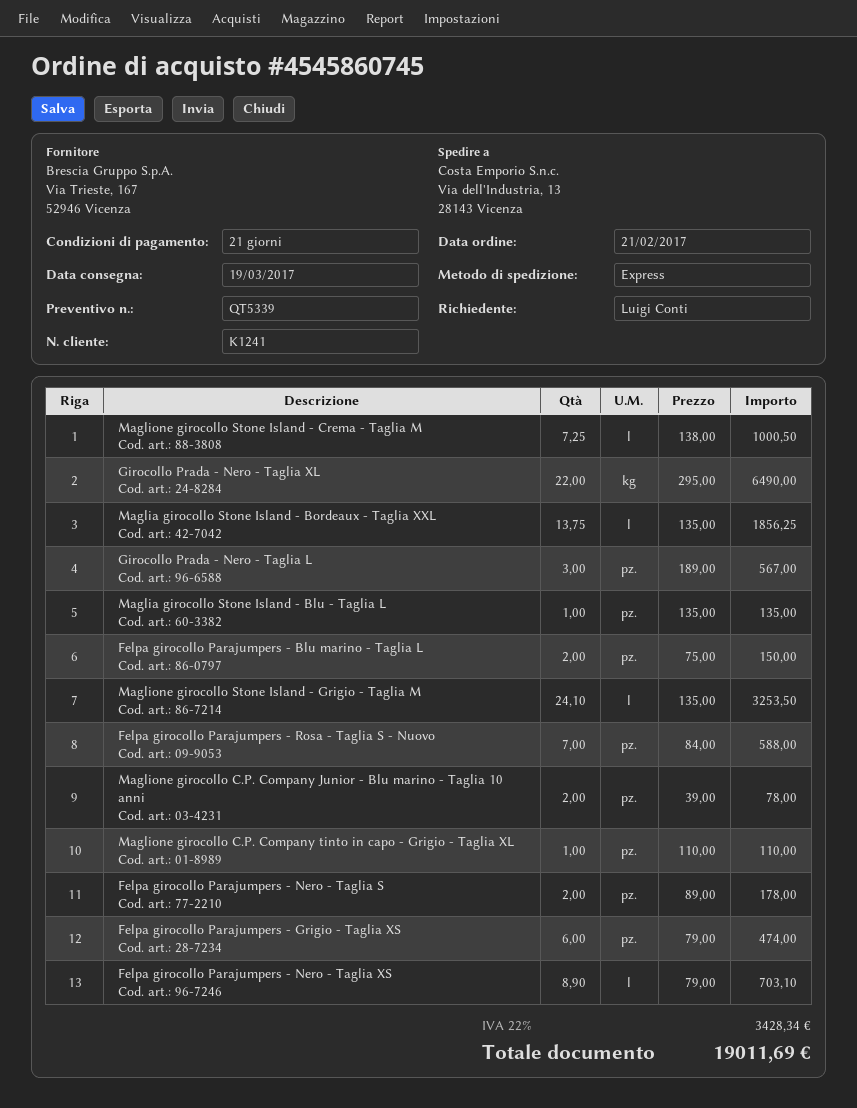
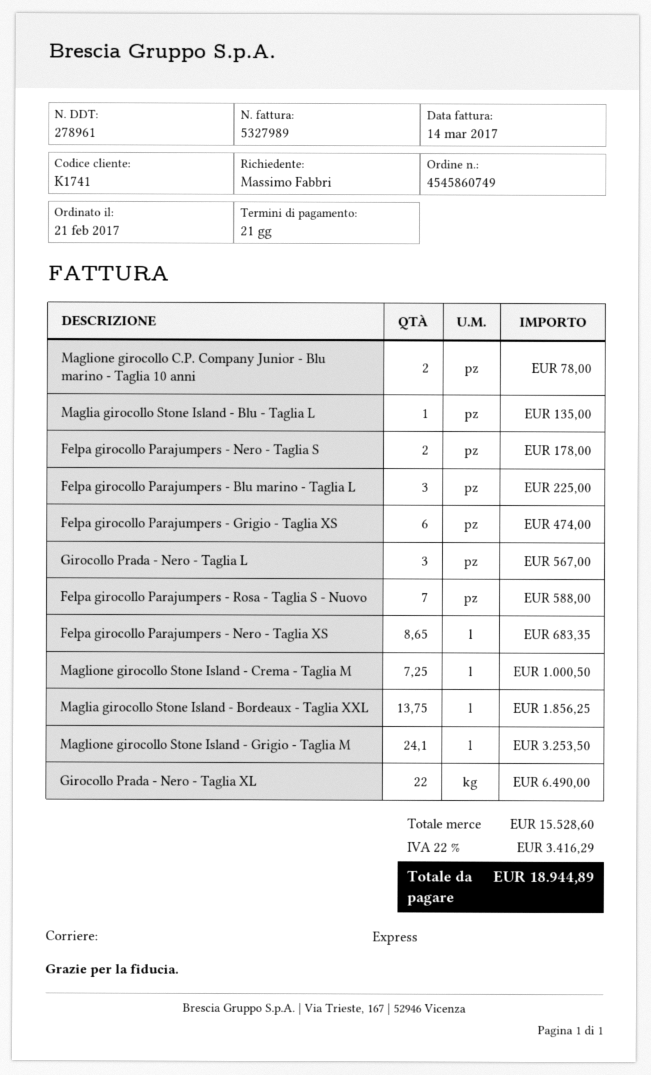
order number: 4545860745 -> 4545860749
customer number: K1241 -> K1741
ordered by: Luigi Conti -> Massimo Fabbri
Felpa girocollo Parajumpers - Blu marino - Taglia L: 2 for 150.00 -> 3 for 225.00
Maglione girocollo C.P. Company tinto in capo - Grigio - Taglia XL: 1 for 110.00 -> none
Felpa girocollo Parajumpers - Nero - Taglia XS: 8.9 for 703.10 -> 8.65 for 683.35
tax: 22% = 3428.34 -> 22% = 3416.29
total: 19011.69 -> 18944.89

